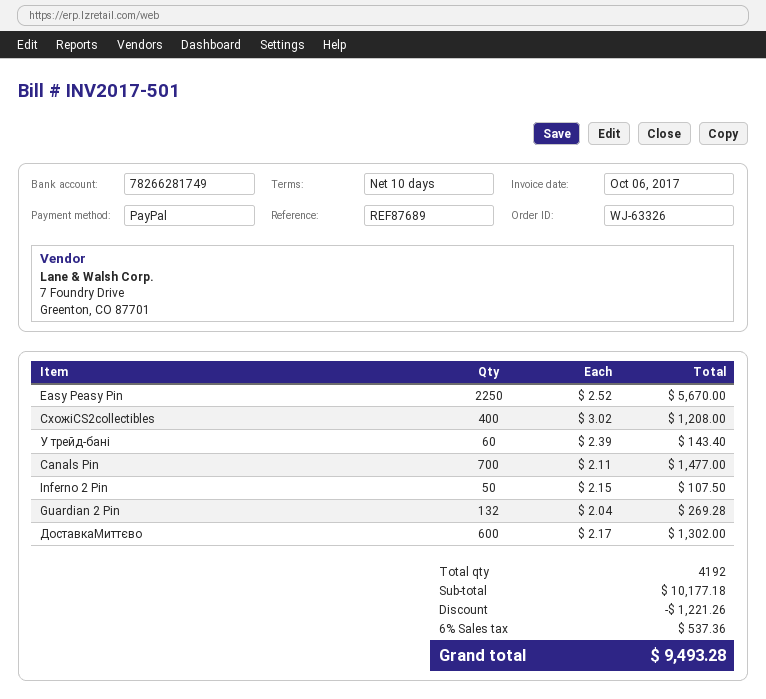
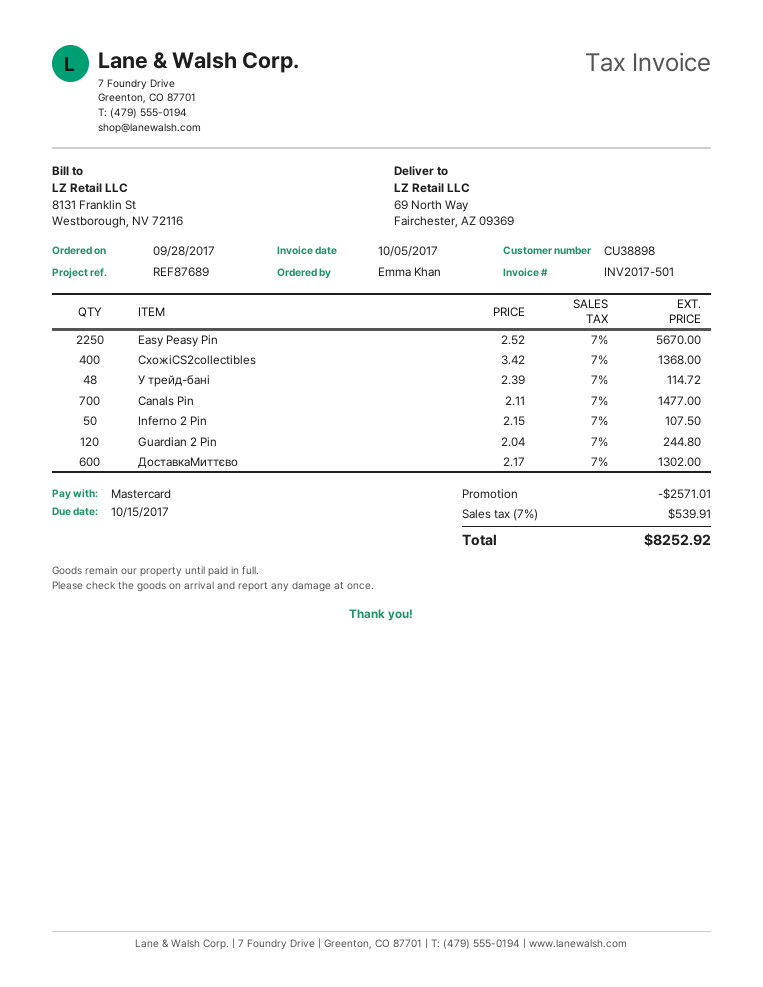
invoice date: 2017-10-06 -> 2017-10-05
payment method: PayPal -> Mastercard
СхожіCS2collectibles: 400 x 3.02 = 1208.00 -> 400 x 3.42 = 1368.00
У трейд-бані: 60 x 2.39 = 143.40 -> 48 x 2.39 = 114.72
Guardian 2 Pin: 132 x 2.04 = 269.28 -> 120 x 2.04 = 244.80
discount: 1221.26 -> 2571.01
tax: 6% = 537.36 -> 7% = 539.91
total: 9493.28 -> 8252.92

